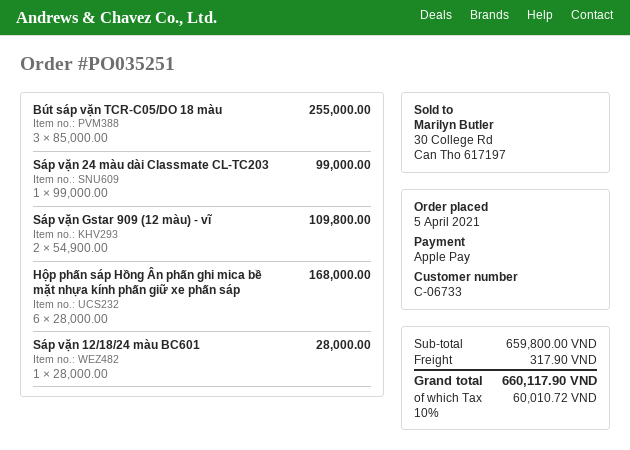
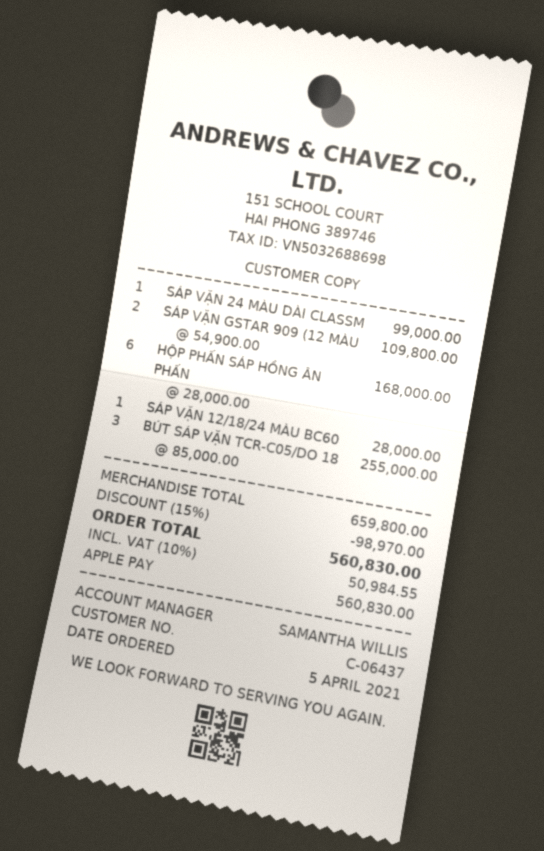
customer number: C-06733 -> C-06437
discount: none -> 15% = 98970.00
shipping: 317.90 -> none
tax: 10% = 60010.72 -> 10% = 50984.55
total: 660117.90 -> 560830.00

